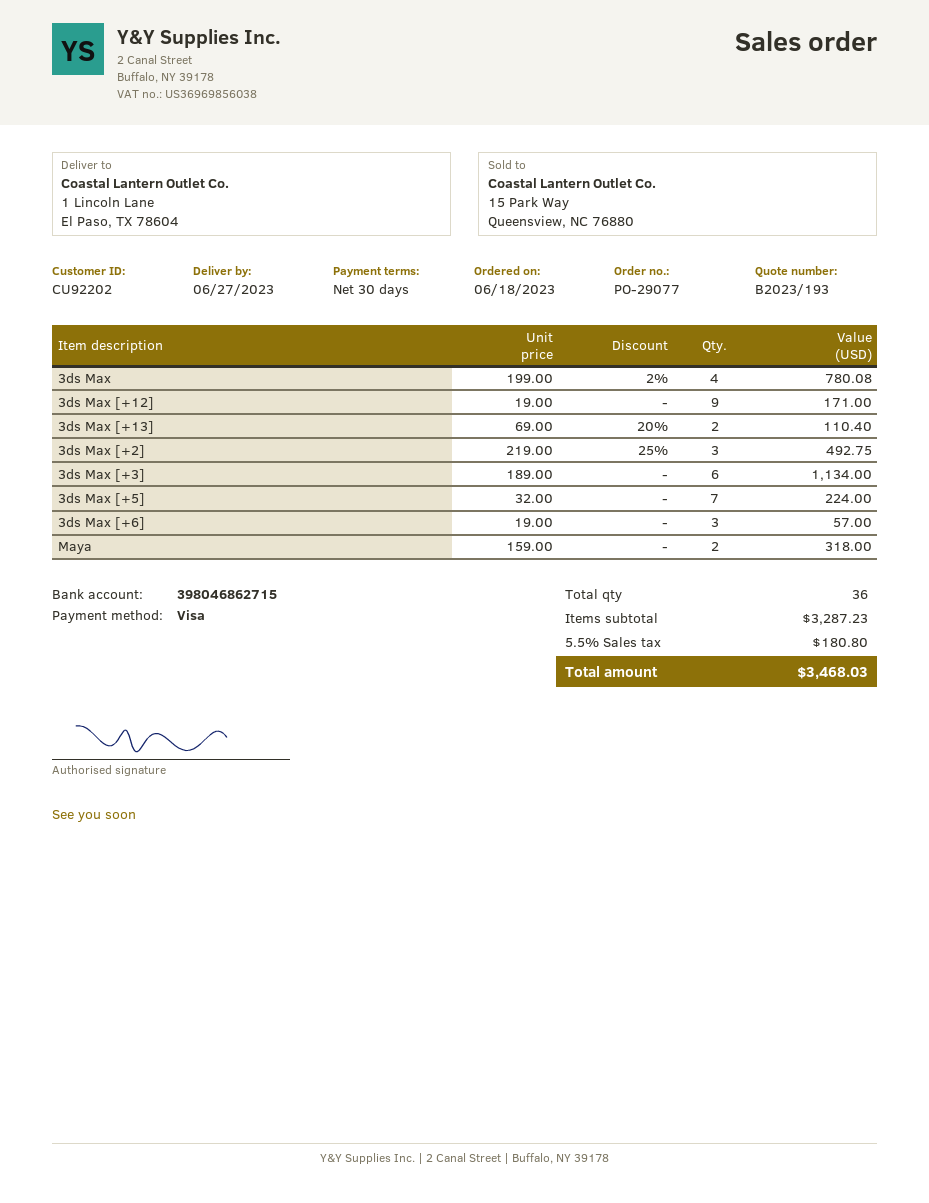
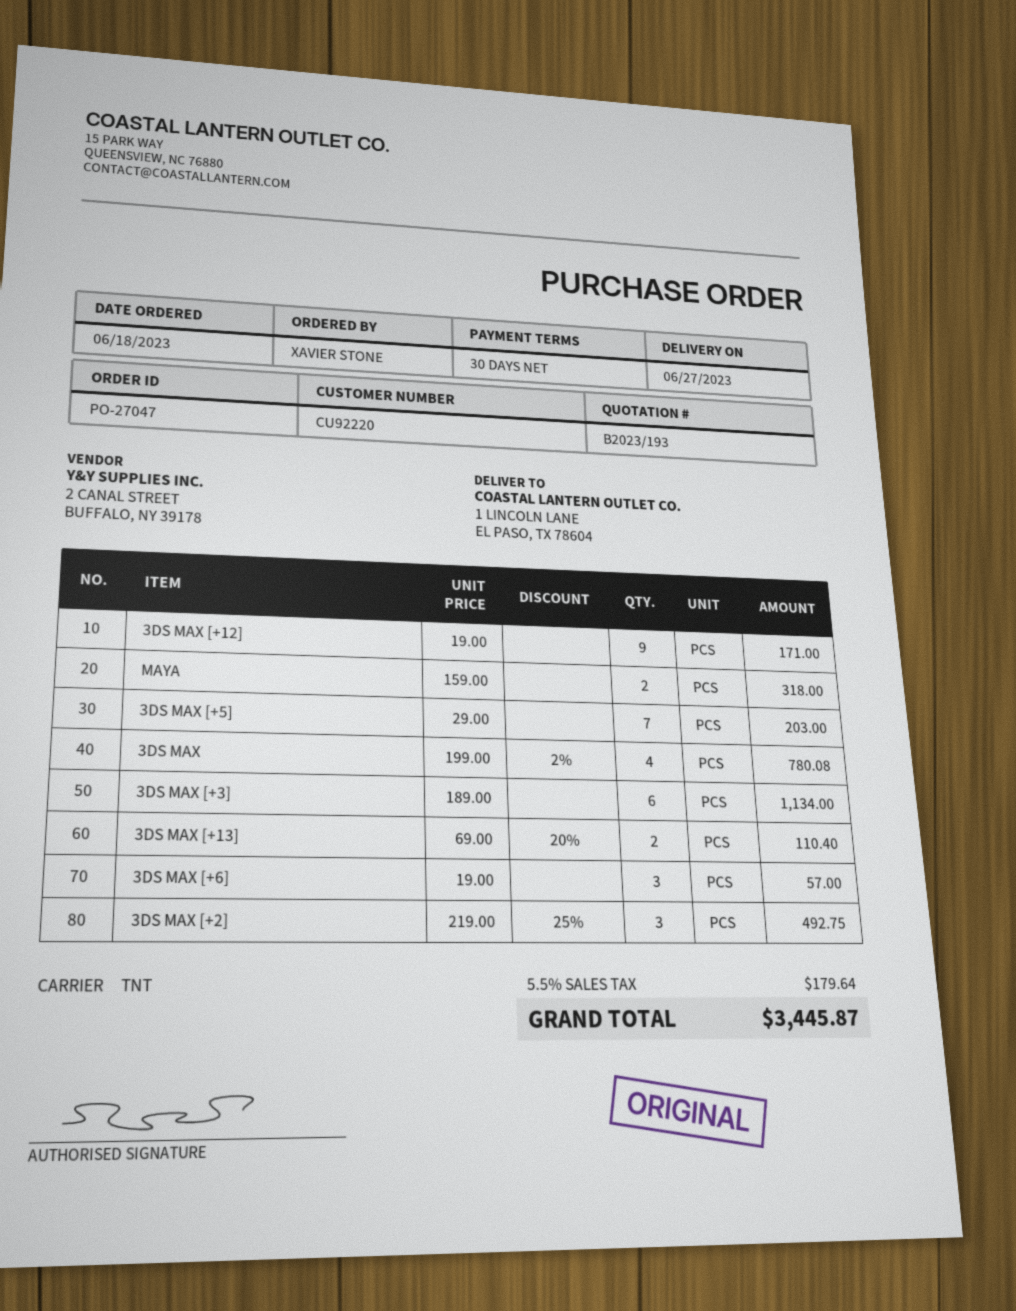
order number: PO-29077 -> PO-27047
customer number: CU92202 -> CU92220
3ds Max [+5]: 7 x 32.00 = 224.00 -> 7 x 29.00 = 203.00
tax: 5.5% = 180.80 -> 5.5% = 179.64
total: 3468.03 -> 3445.87

